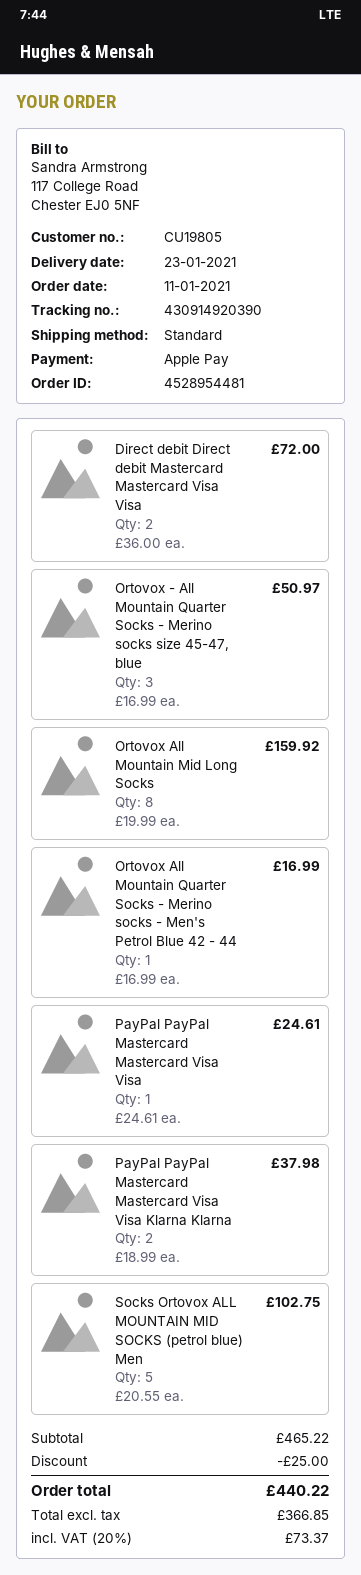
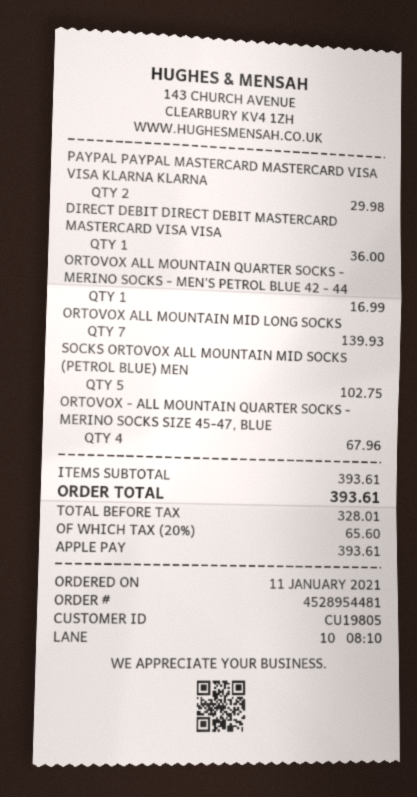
Direct debit Direct debit Mastercard Mastercard Visa Visa: 2 for 72.00 -> 1 for 36.00
Ortovox - All Mountain Quarter Socks - Merino socks size 45-47, blue: 3 for 50.97 -> 4 for 67.96
Ortovox All Mountain Mid Long Socks: 8 for 159.92 -> 7 for 139.93
PayPal PayPal Mastercard Mastercard Visa Visa: 1 for 24.61 -> none
PayPal PayPal Mastercard Mastercard Visa Visa Klarna Klarna: 2 for 37.98 -> 2 for 29.98
subtotal: 465.22 -> 393.61
discount: 25.00 -> none
net: 366.85 -> 328.01
tax: 20% = 73.37 -> 20% = 65.60
total: 440.22 -> 393.61

